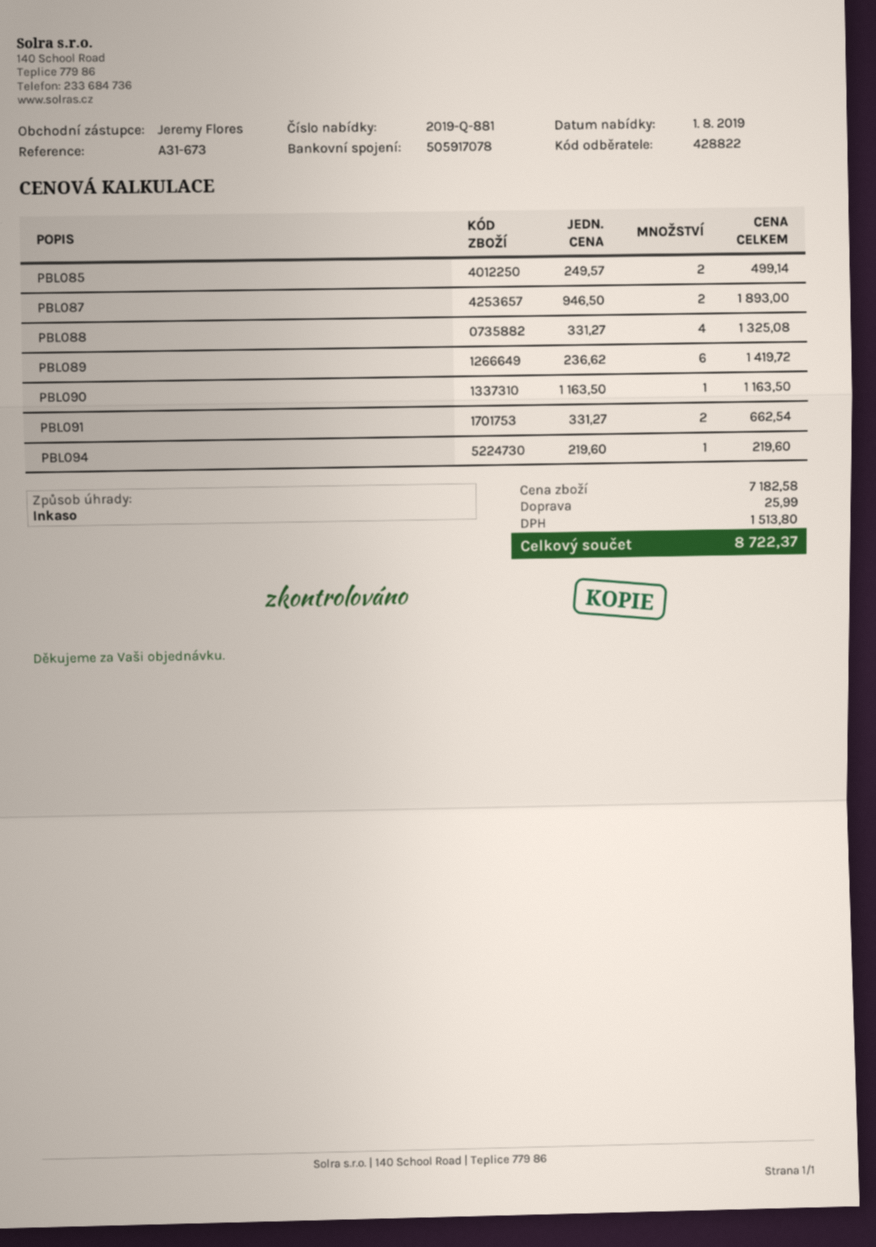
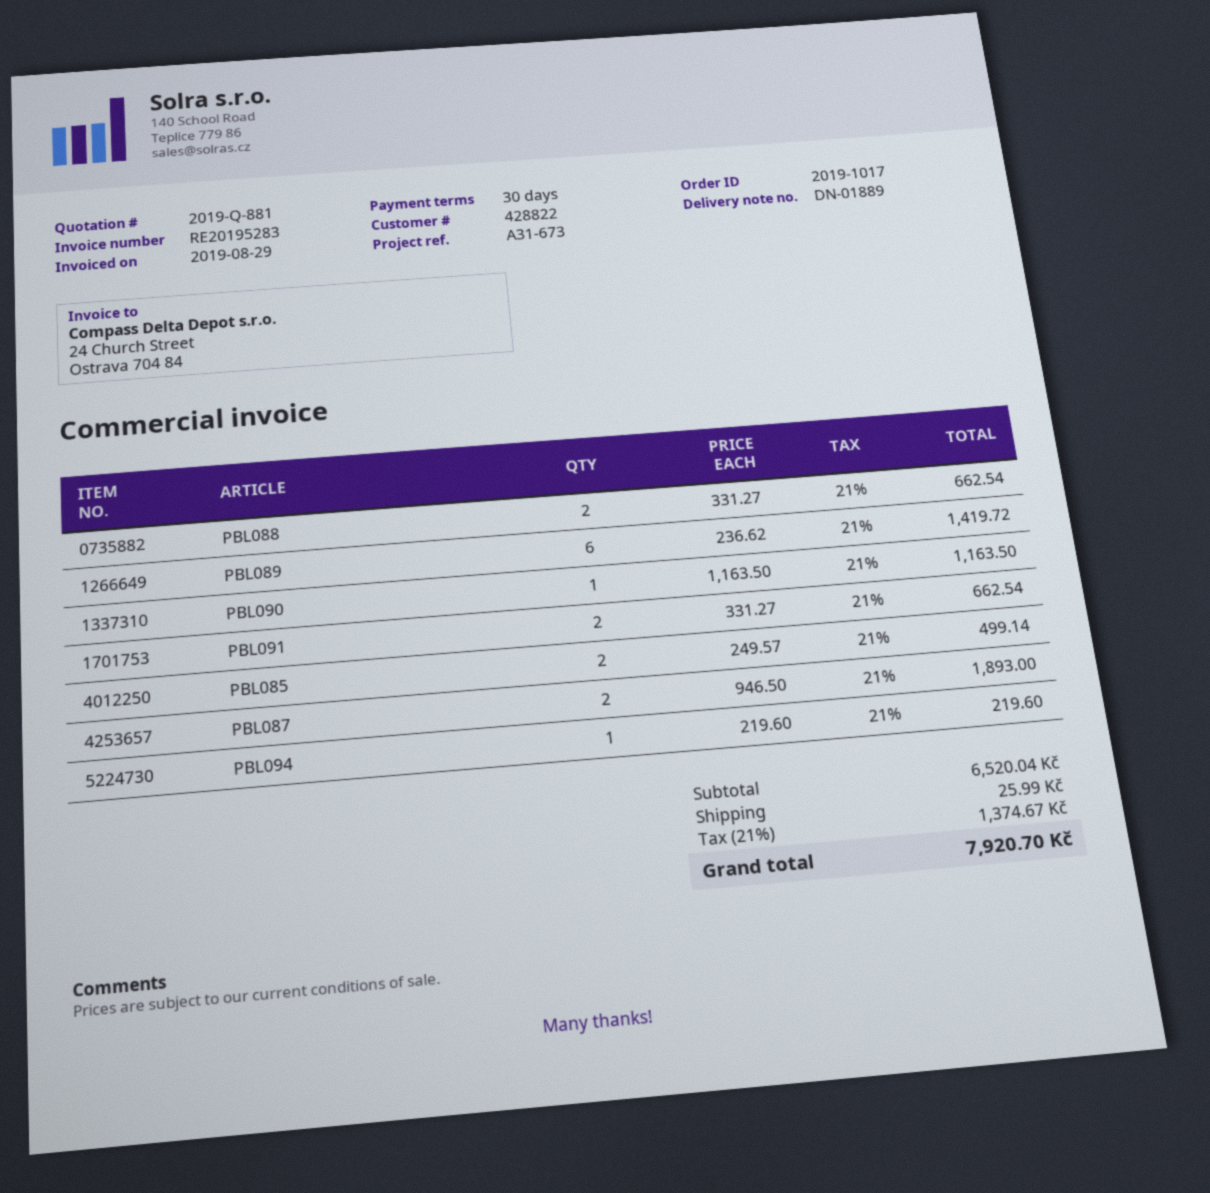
PBL088: 4 x 331.27 = 1325.08 -> 2 x 331.27 = 662.54
subtotal: 7182.58 -> 6520.04
tax: 1513.80 -> 1374.67
total: 8722.37 -> 7920.70

